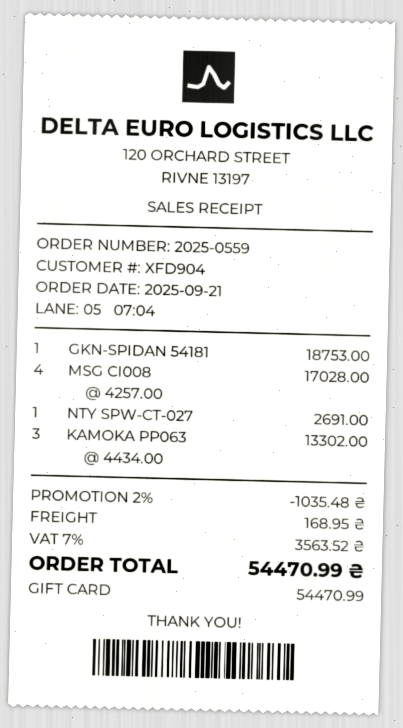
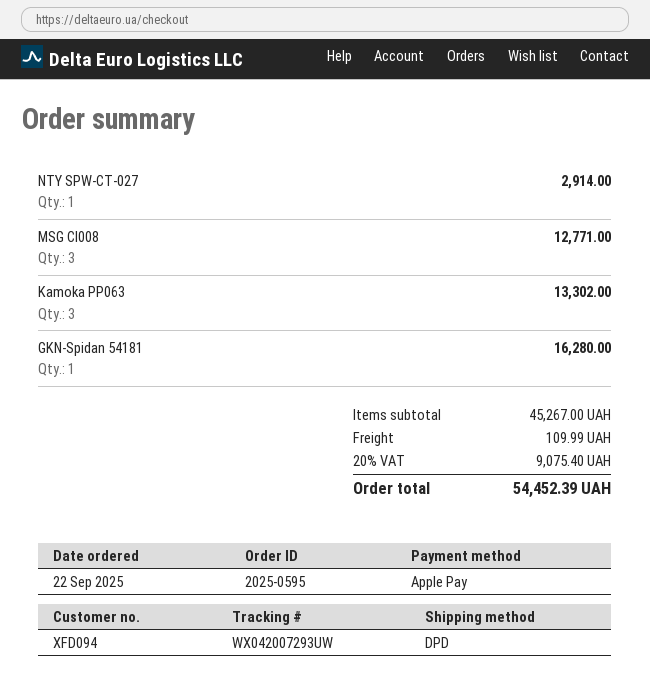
order number: 2025-0559 -> 2025-0595
order date: 2025-09-21 -> 2025-09-22
customer number: XFD904 -> XFD094
payment method: gift card -> Apple Pay
GKN-SPIDAN 54181: 1 for 18753.00 -> 1 for 16280.00
MSG CI008: 4 for 17028.00 -> 3 for 12771.00
NTY SPW-CT-027: 1 for 2691.00 -> 1 for 2914.00
discount: 2% = 1035.48 -> none
shipping: 168.95 -> 109.99
tax: 7% = 3563.52 -> 20% = 9075.40
total: 54470.99 -> 54452.39

